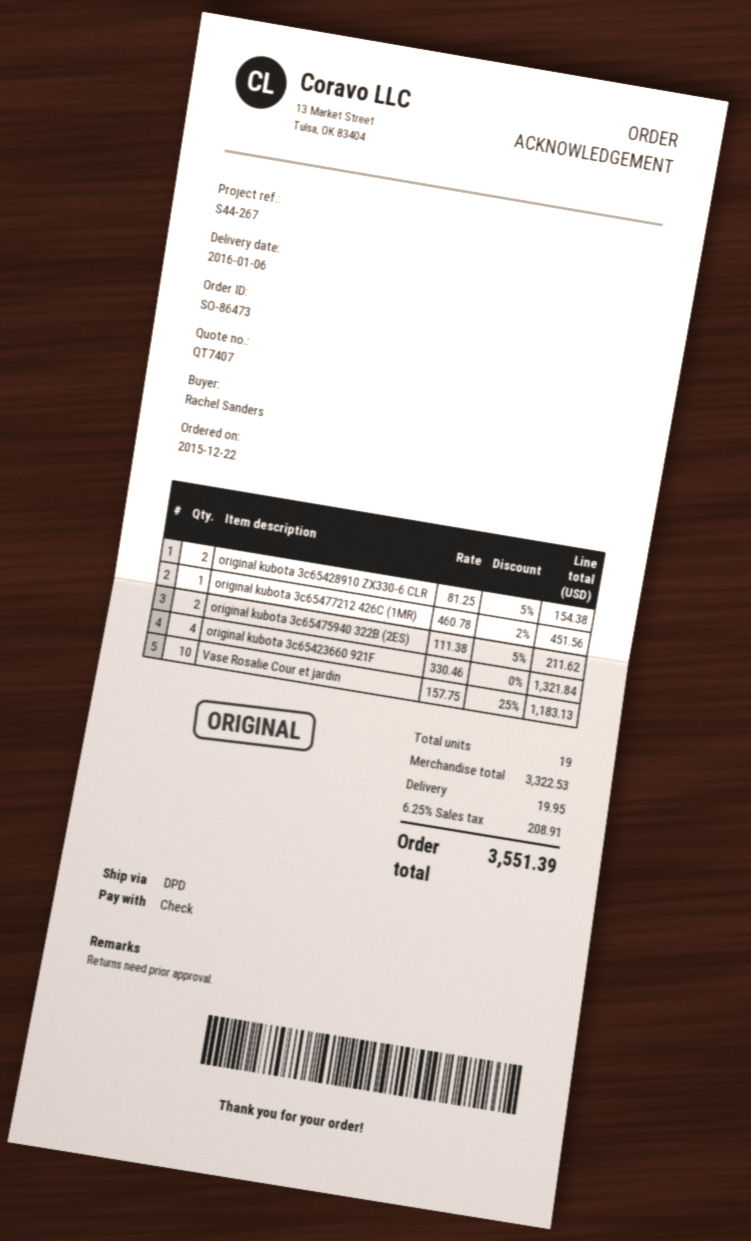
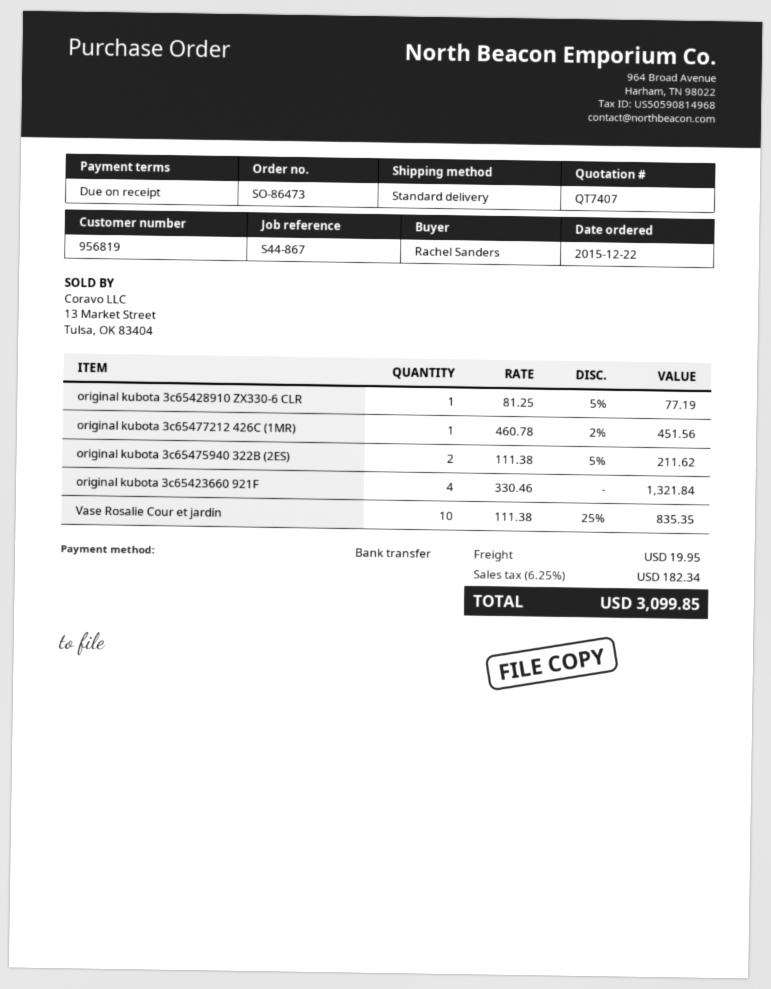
reference: S44-267 -> S44-867
payment method: cheque -> bank transfer
shipping method: DPD -> standard
original kubota 3c65428910 ZX330-6 CLR: 2 x 81.25 - 5% = 154.38 -> 1 x 81.25 - 5% = 77.19
Vase Rosalie Cour et jardin: 10 x 157.75 - 25% = 1183.13 -> 10 x 111.38 - 25% = 835.35
tax: 6.25% = 208.91 -> 6.25% = 182.34
total: 3551.39 -> 3099.85

